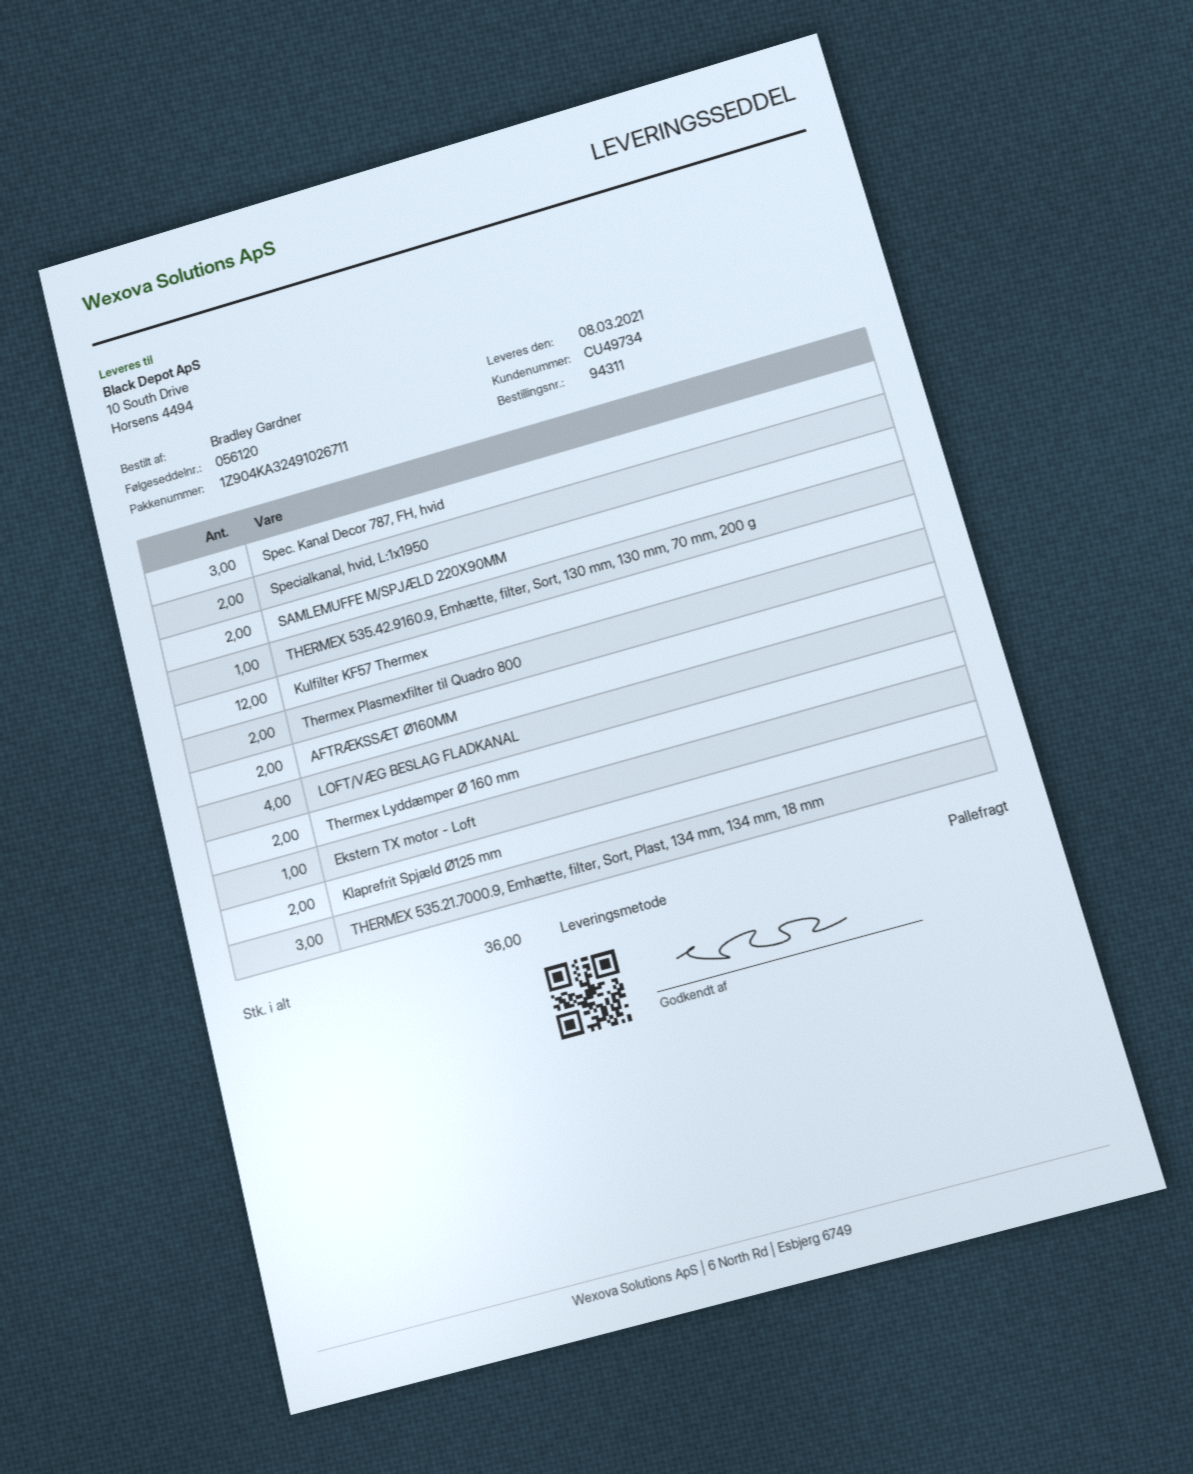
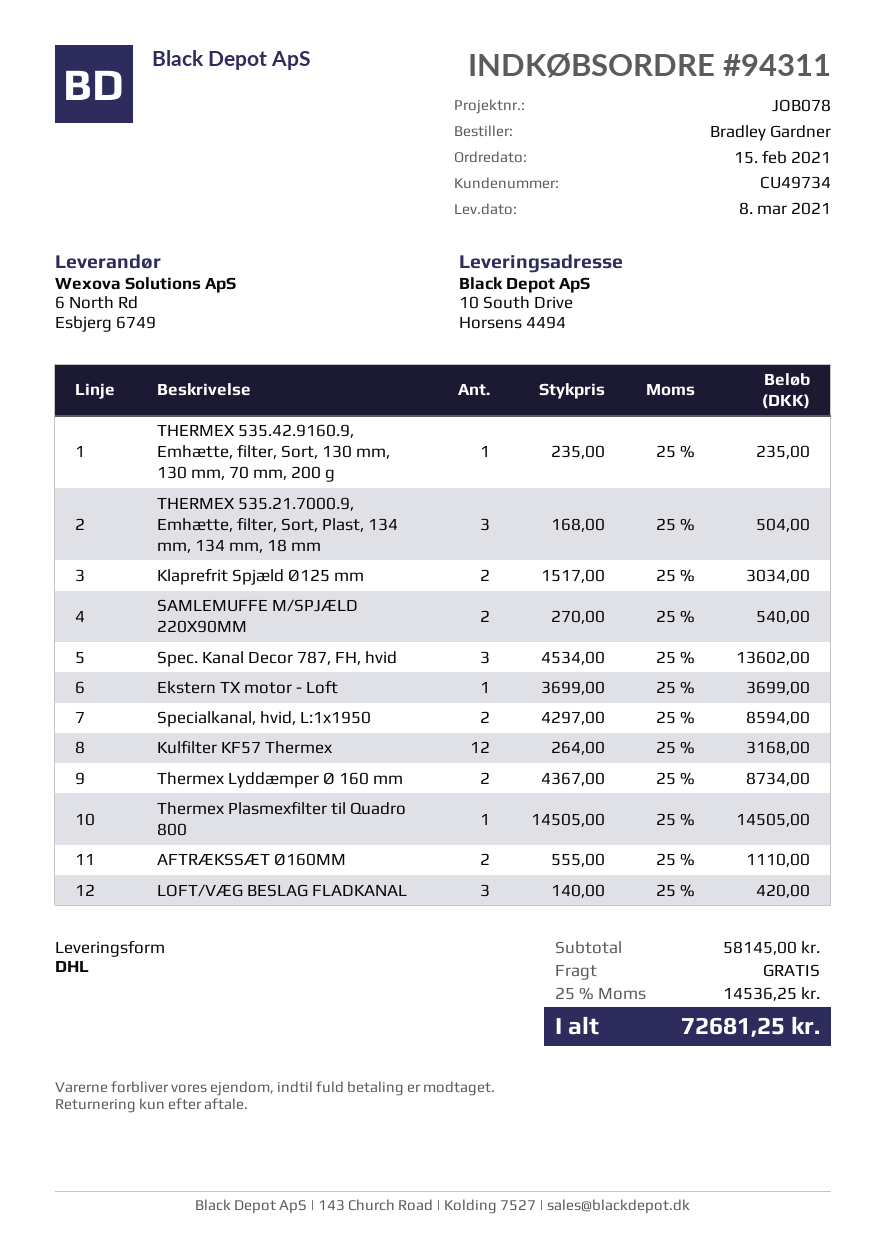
shipping method: pallet freight -> DHL
Thermex Plasmexfilter til Quadro 800: 2 -> 1
LOFT/VÆG BESLAG FLADKANAL: 4 -> 3

